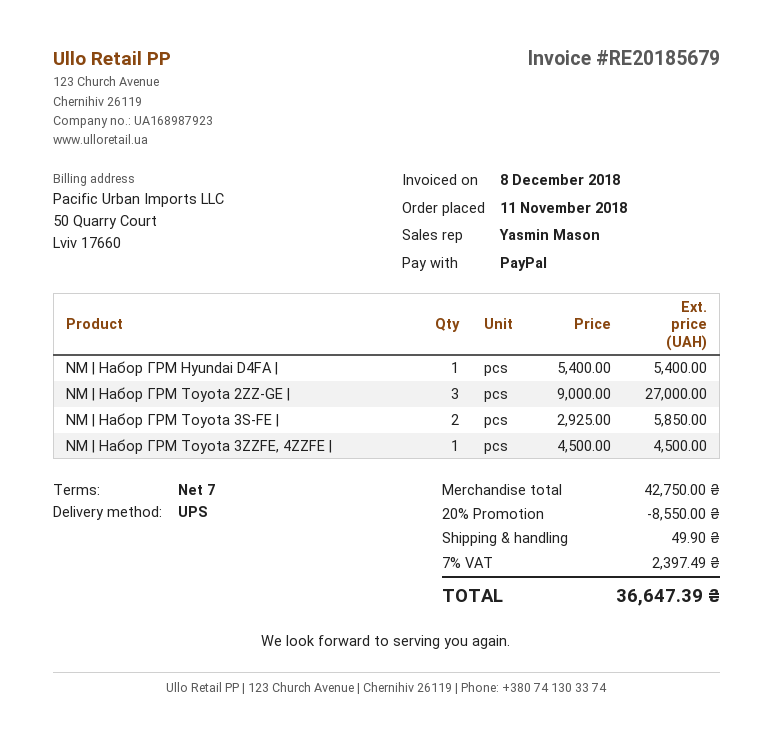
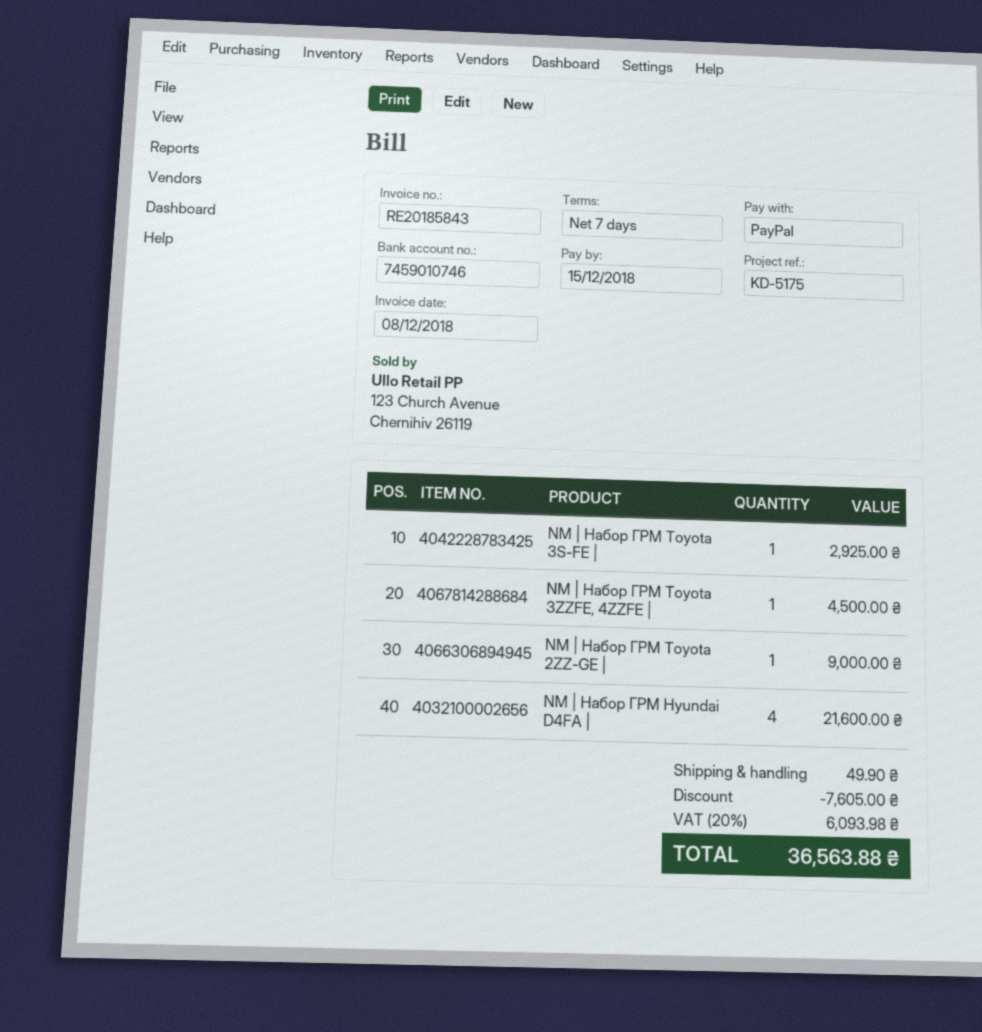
invoice number: RE20185679 -> RE20185843
NM | Набор ГРМ Hyundai D4FA |: 1 for 5400.00 -> 4 for 21600.00
NM | Набор ГРМ Toyota 2ZZ-GE |: 3 for 27000.00 -> 1 for 9000.00
NM | Набор ГРМ Toyota 3S-FE |: 2 for 5850.00 -> 1 for 2925.00
discount: 8550.00 -> 7605.00
tax: 7% = 2397.49 -> 20% = 6093.98
total: 36647.39 -> 36563.88

